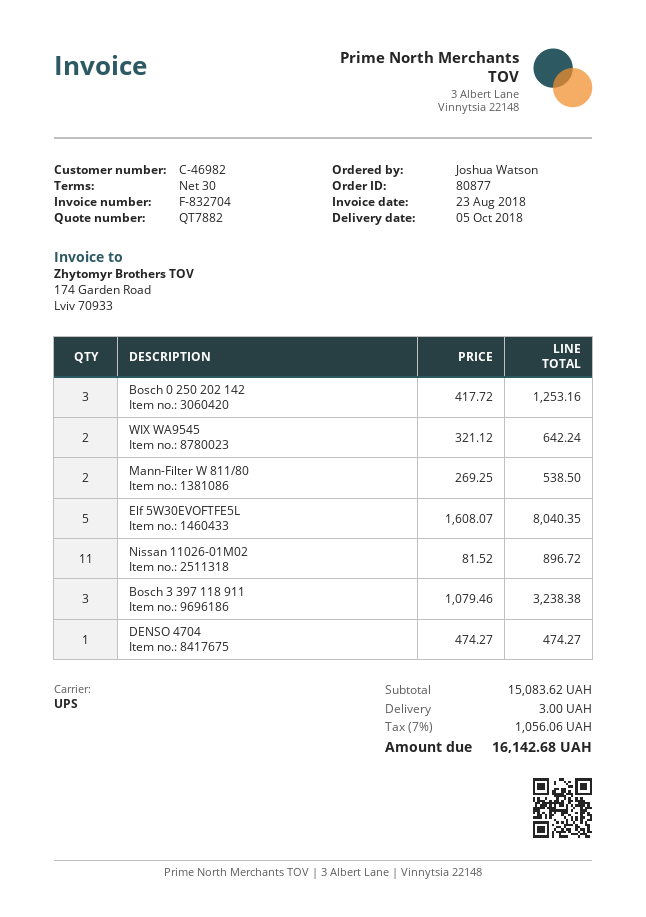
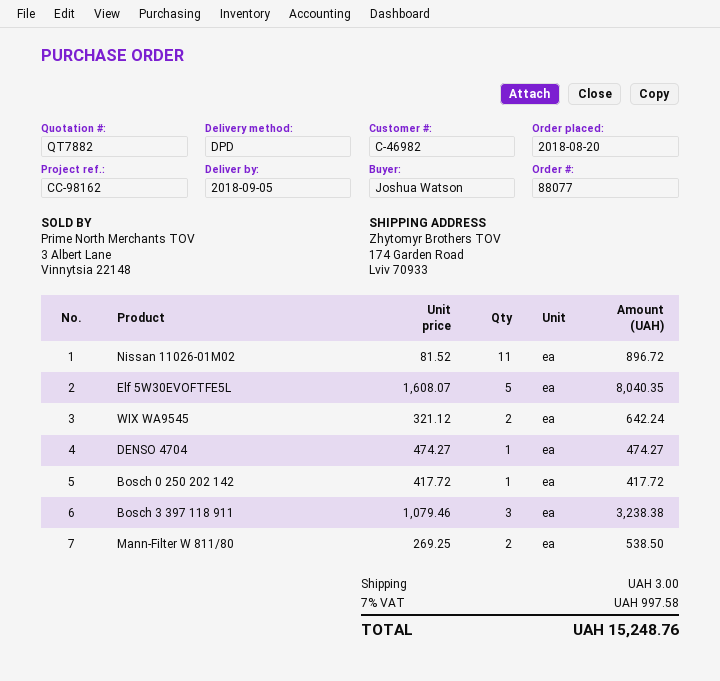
order number: 80877 -> 88077
delivery date: 2018-10-05 -> 2018-09-05
shipping method: UPS -> DPD
Bosch 0 250 202 142: 3 x 417.72 = 1253.16 -> 1 x 417.72 = 417.72
tax: 7% = 1056.06 -> 7% = 997.58
total: 16142.68 -> 15248.76

